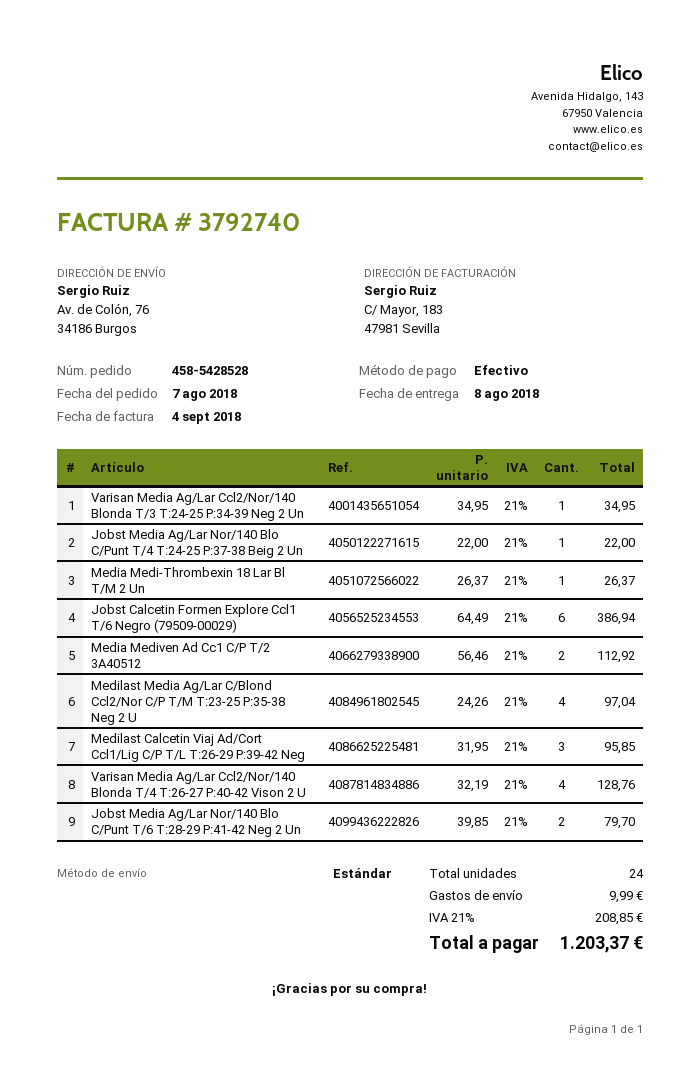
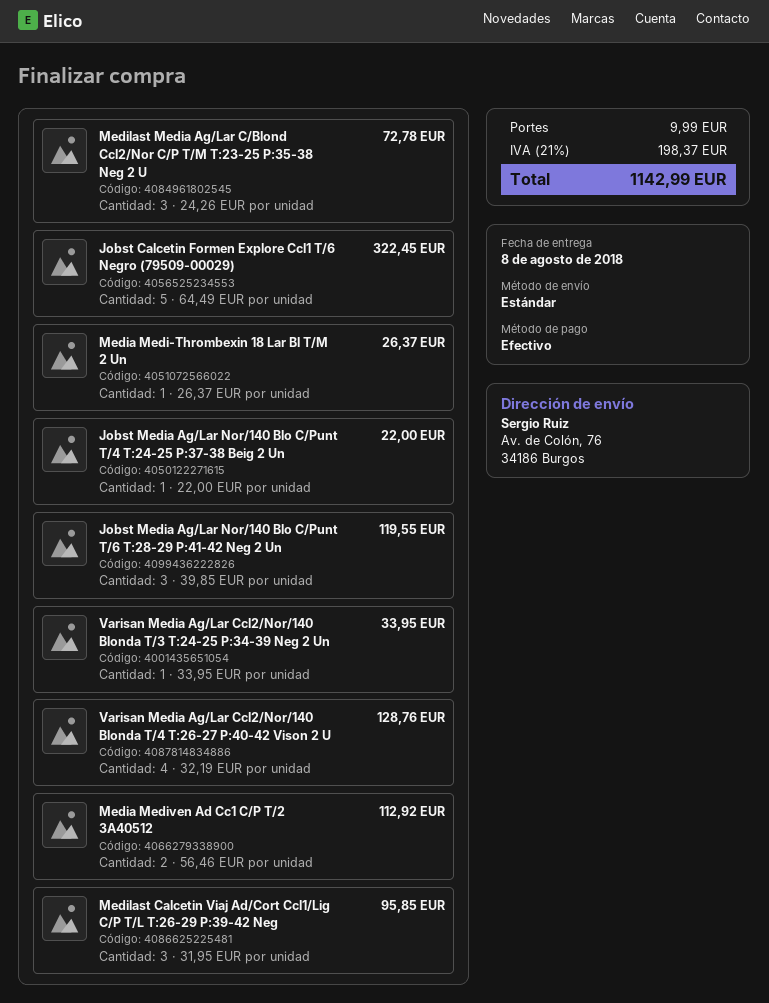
Varisan Media Ag/Lar Ccl2/Nor/140 Blonda T/3 T:24-25 P:34-39 Neg 2 Un: 1 x 34.95 = 34.95 -> 1 x 33.95 = 33.95
Jobst Calcetin Formen Explore Ccl1 T/6 Negro (79509-00029): 6 x 64.49 = 386.94 -> 5 x 64.49 = 322.45
Medilast Media Ag/Lar C/Blond Ccl2/Nor C/P T/M T:23-25 P:35-38 Neg 2 U: 4 x 24.26 = 97.04 -> 3 x 24.26 = 72.78
Jobst Media Ag/Lar Nor/140 Blo C/Punt T/6 T:28-29 P:41-42 Neg 2 Un: 2 x 39.85 = 79.70 -> 3 x 39.85 = 119.55
tax: 21% = 208.85 -> 21% = 198.37
total: 1203.37 -> 1142.99

